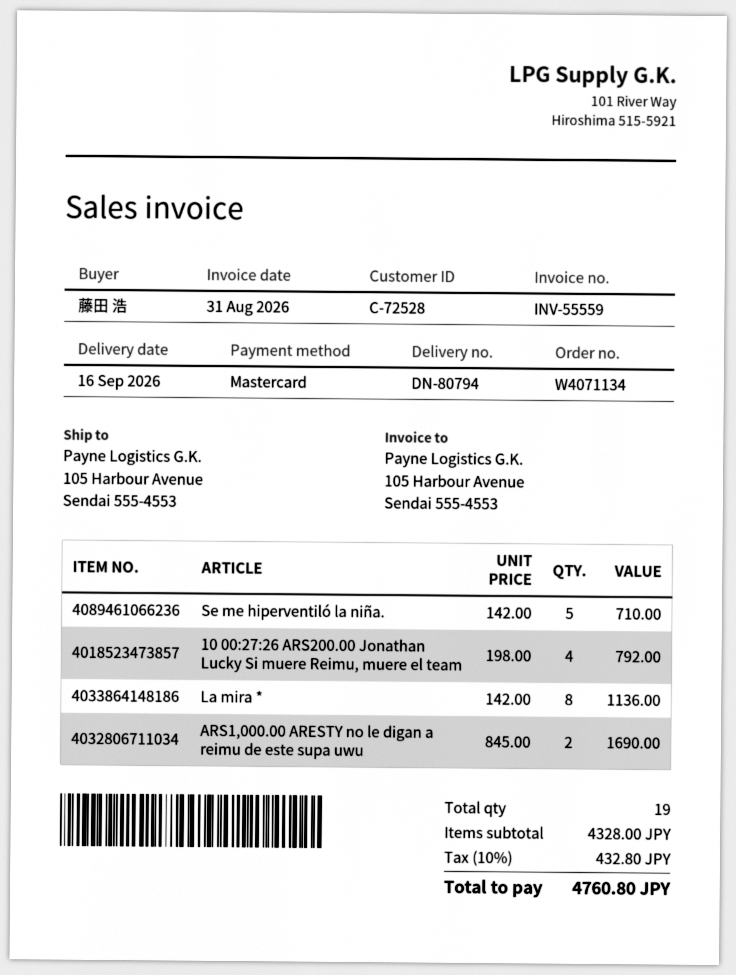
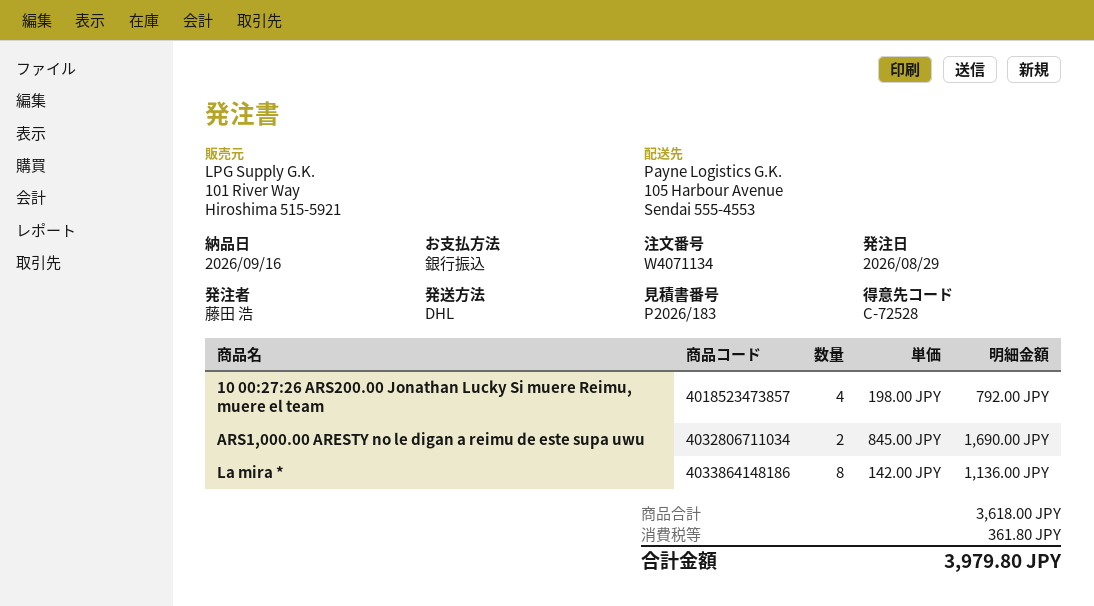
payment method: Mastercard -> bank transfer
Se me hiperventiló la niña.: 5 x 142.00 = 710.00 -> none
subtotal: 4328.00 -> 3618.00
tax: 432.80 -> 361.80
total: 4760.80 -> 3979.80

